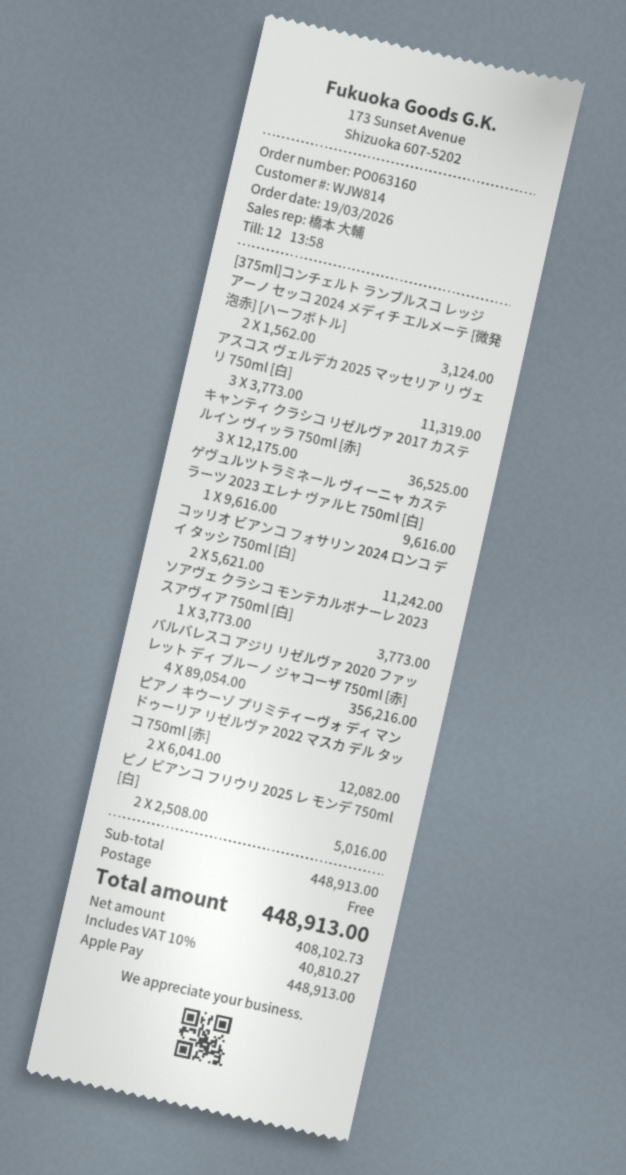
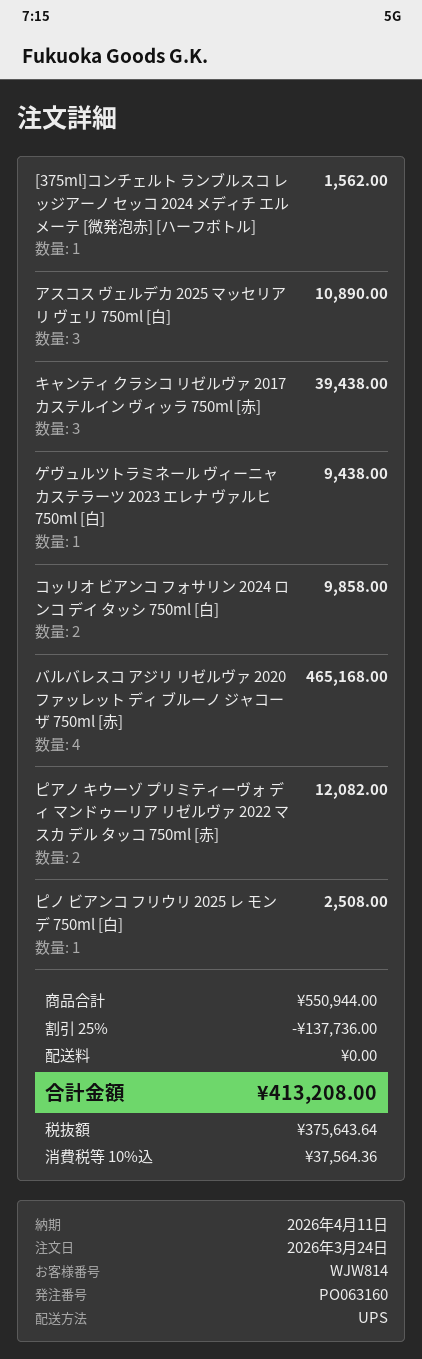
order date: 2026-03-19 -> 2026-03-24
[375ml]コンチェルト ランブルスコ レッジアーノ セッコ 2024 メディチ エルメーテ [微発泡赤] [ハーフボトル]: 2 for 3124.00 -> 1 for 1562.00
アスコス ヴェルデカ 2025 マッセリア リ ヴェリ 750ml [白]: 3 for 11319.00 -> 3 for 10890.00
キャンティ クラシコ リゼルヴァ 2017 カステルイン ヴィッラ 750ml [赤]: 3 for 36525.00 -> 3 for 39438.00
ゲヴュルツトラミネール ヴィーニャ カステラーツ 2023 エレナ ヴァルヒ 750ml [白]: 1 for 9616.00 -> 1 for 9438.00
コッリオ ビアンコ フォサリン 2024 ロンコ デイ タッシ 750ml [白]: 2 for 11242.00 -> 2 for 9858.00
ソアヴェ クラシコ モンテカルボナーレ 2023 スアヴィア 750ml [白]: 1 for 3773.00 -> none
バルバレスコ アジリ リゼルヴァ 2020 ファッレット ディ ブルーノ ジャコーザ 750ml [赤]: 4 for 356216.00 -> 4 for 465168.00
ピノ ビアンコ フリウリ 2025 レ モンデ 750ml [白]: 2 for 5016.00 -> 1 for 2508.00
subtotal: 448913.00 -> 550944.00
discount: none -> 25% = 137736.00
net: 408102.73 -> 375643.64
tax: 10% = 40810.27 -> 10% = 37564.36
total: 448913.00 -> 413208.00

